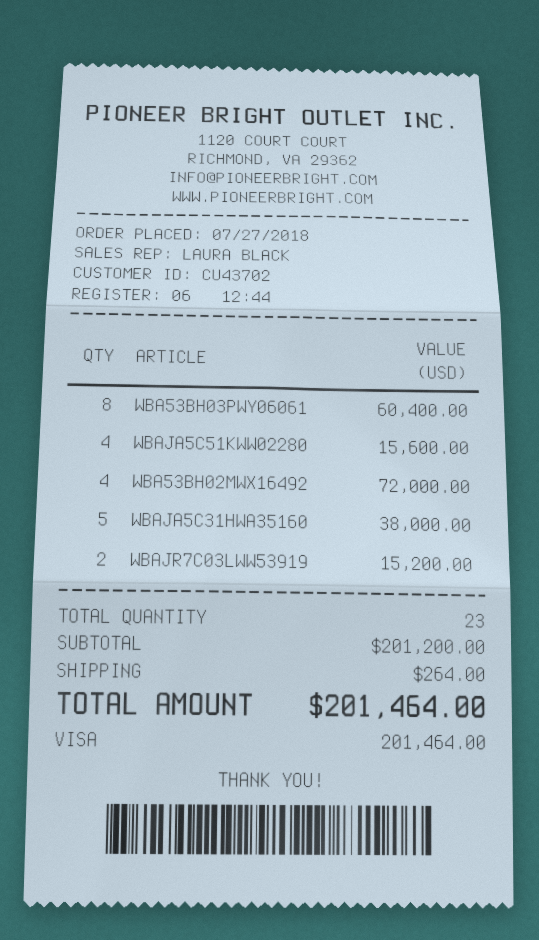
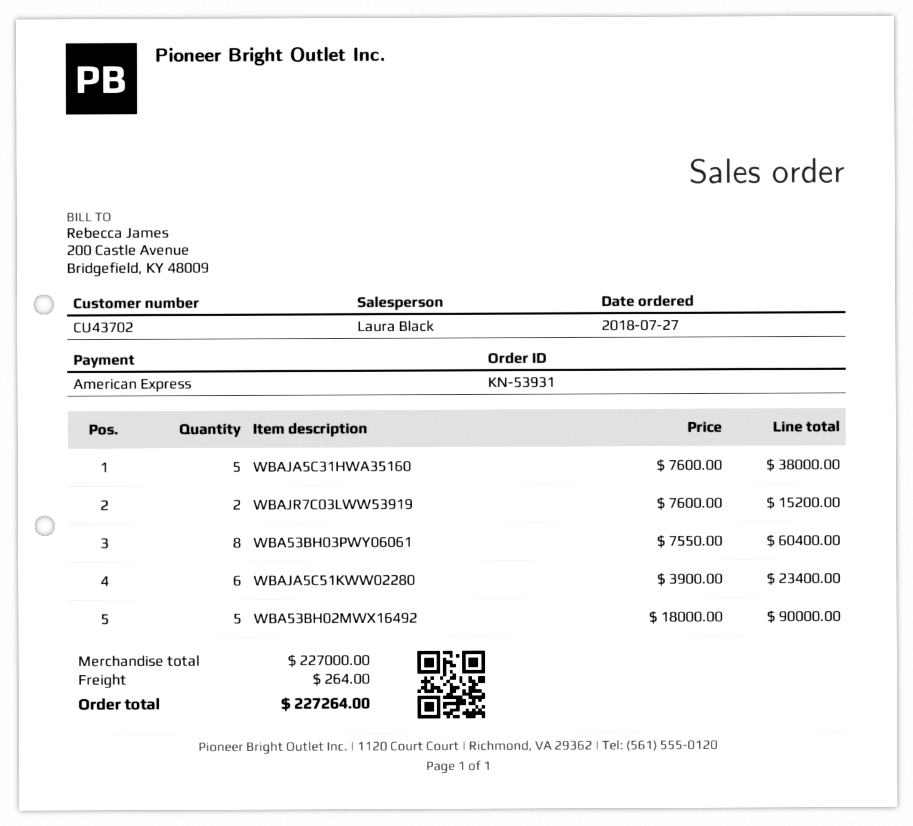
payment method: Visa -> American Express
WBAJA5C51KWW02280: 4 for 15600.00 -> 6 for 23400.00
WBA53BH02MWX16492: 4 for 72000.00 -> 5 for 90000.00
subtotal: 201200.00 -> 227000.00
total: 201464.00 -> 227264.00

